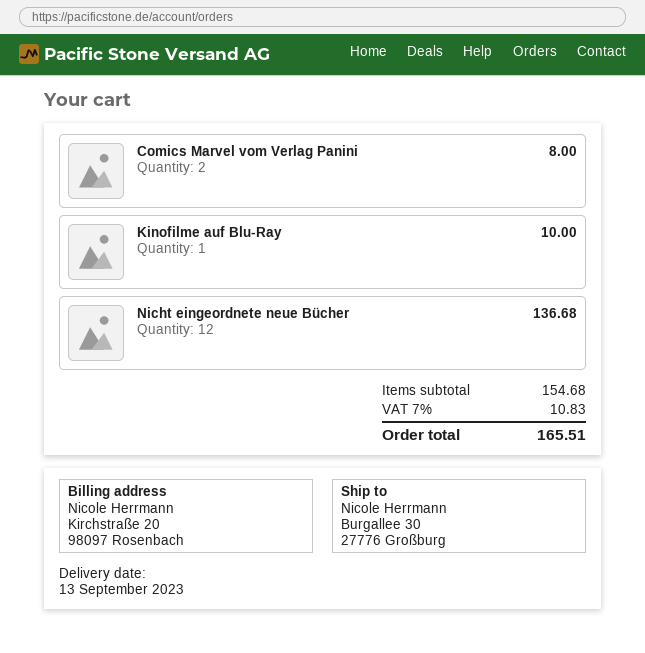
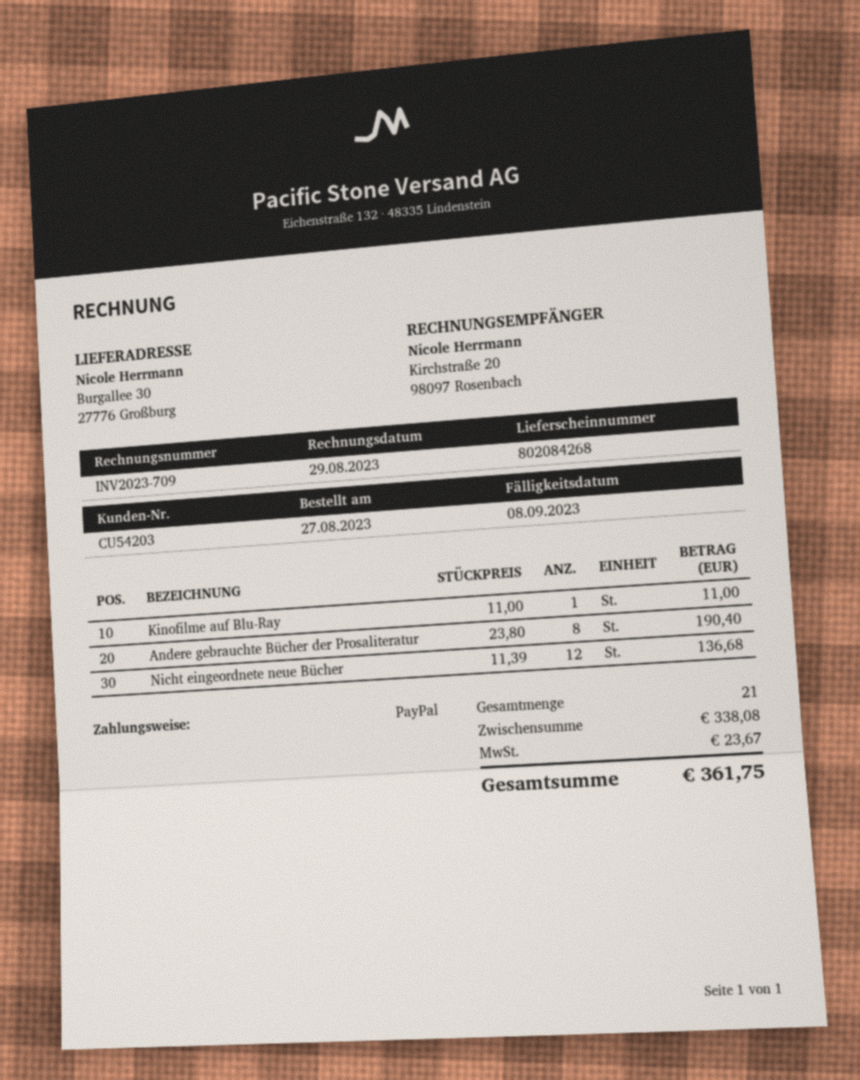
Comics Marvel vom Verlag Panini: 2 for 8.00 -> none
Kinofilme auf Blu-Ray: 1 for 10.00 -> 1 for 11.00
Andere gebrauchte Bücher der Prosaliteratur: none -> 8 for 190.40
subtotal: 154.68 -> 338.08
tax: 10.83 -> 23.67
total: 165.51 -> 361.75

